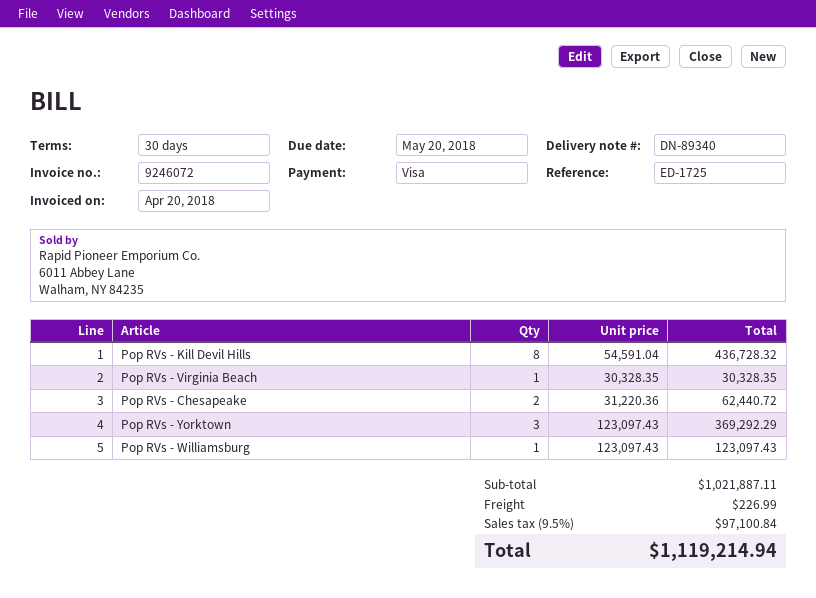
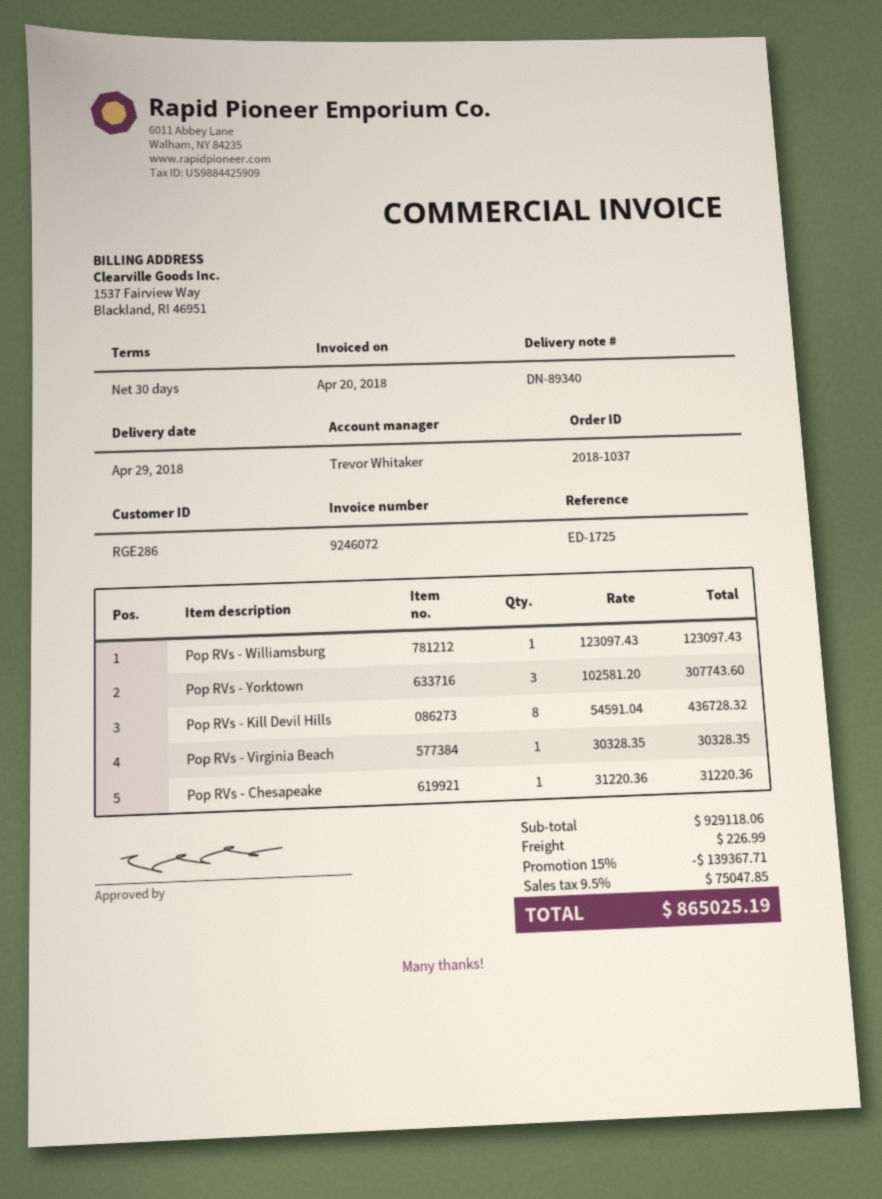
Pop RVs - Chesapeake: 2 x 31220.36 = 62440.72 -> 1 x 31220.36 = 31220.36
Pop RVs - Yorktown: 3 x 123097.43 = 369292.29 -> 3 x 102581.20 = 307743.60
subtotal: 1021887.11 -> 929118.06
discount: none -> 15% = 139367.71
tax: 9.5% = 97100.84 -> 9.5% = 75047.85
total: 1119214.94 -> 865025.19

